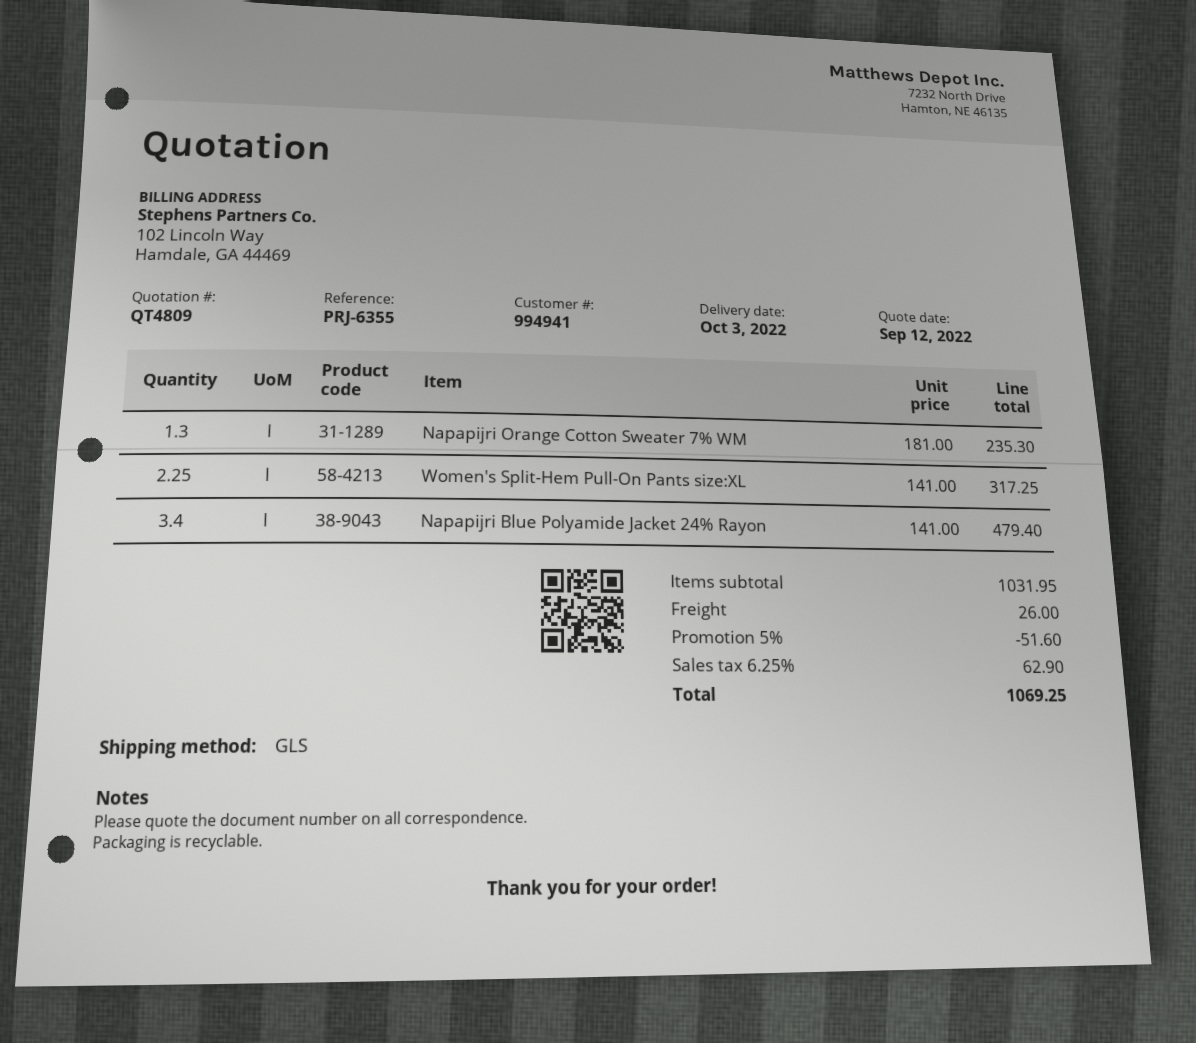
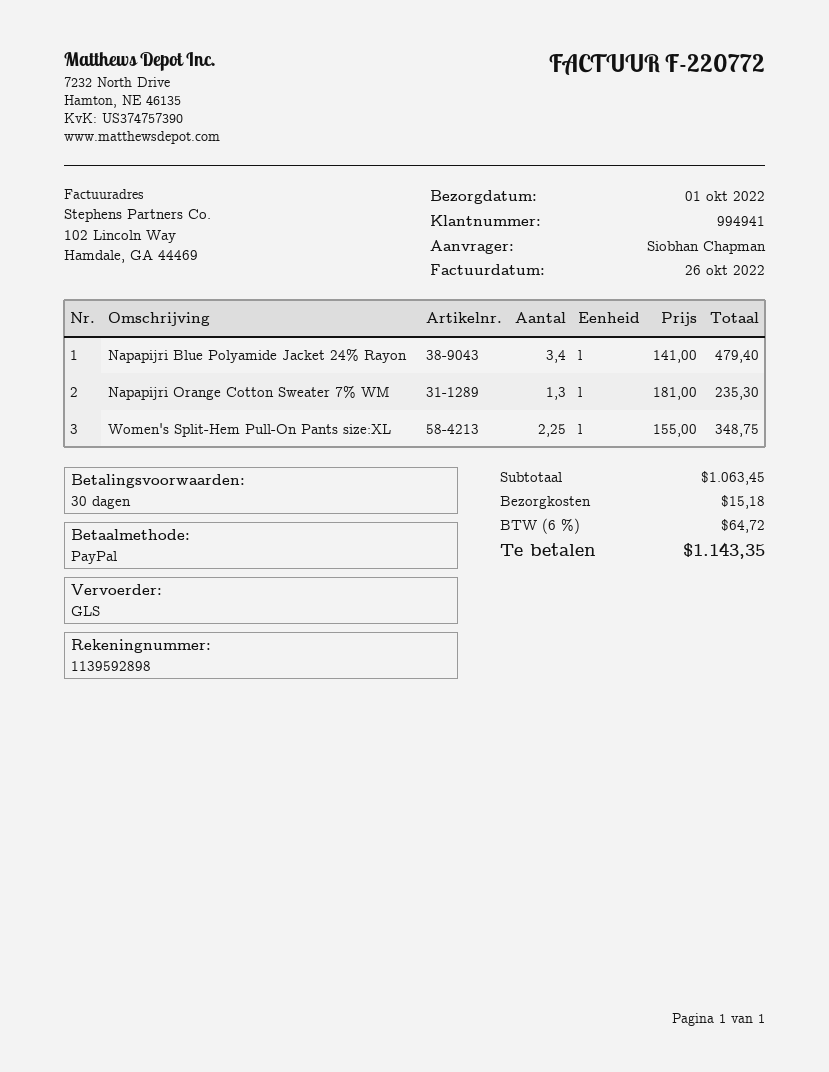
delivery date: 2022-10-03 -> 2022-10-01
Women's Split-Hem Pull-On Pants size:XL: 2.25 x 141.00 = 317.25 -> 2.25 x 155.00 = 348.75
subtotal: 1031.95 -> 1063.45
discount: 5% = 51.60 -> none
shipping: 26.00 -> 15.18
tax: 6.25% = 62.90 -> 6% = 64.72
total: 1069.25 -> 1143.35

